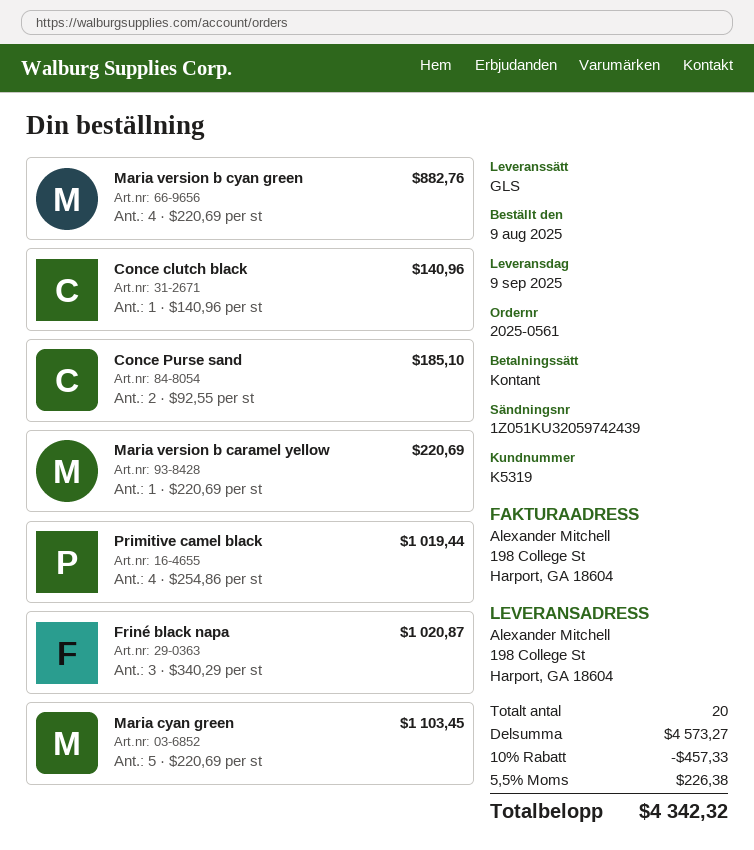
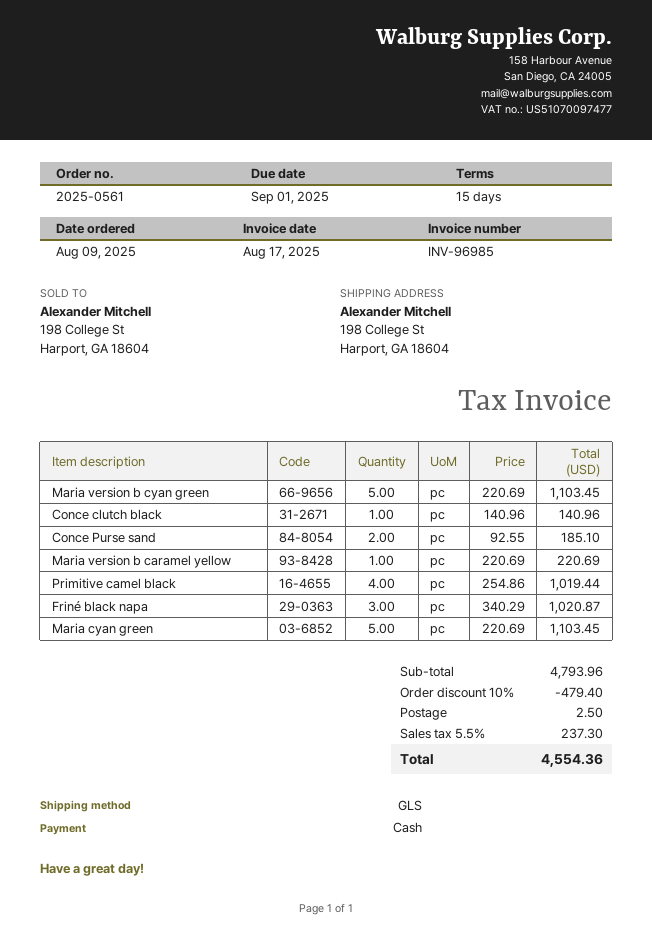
Maria version b cyan green: 4 x 220.69 = 882.76 -> 5 x 220.69 = 1103.45
subtotal: 4573.27 -> 4793.96
discount: 10% = 457.33 -> 10% = 479.40
shipping: none -> 2.50
tax: 5.5% = 226.38 -> 5.5% = 237.30
total: 4342.32 -> 4554.36

